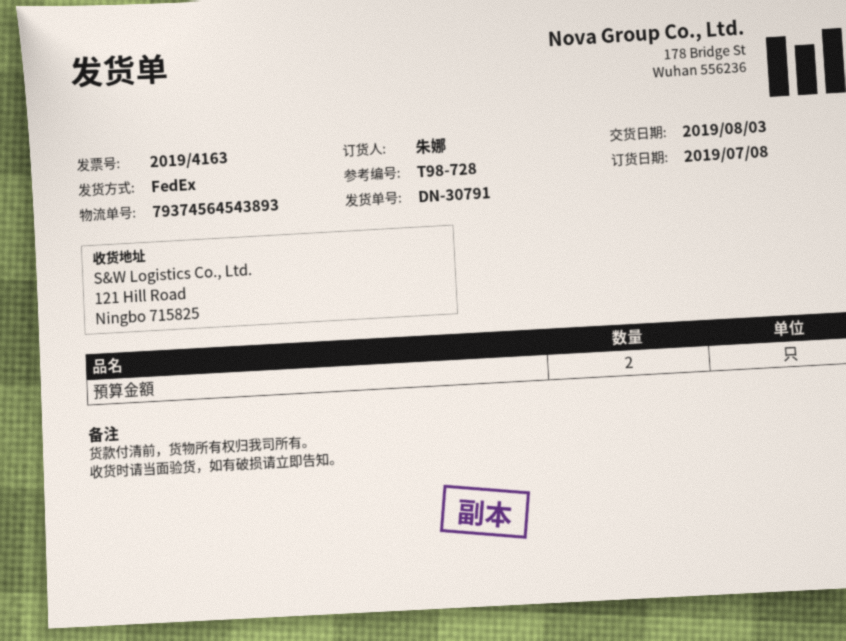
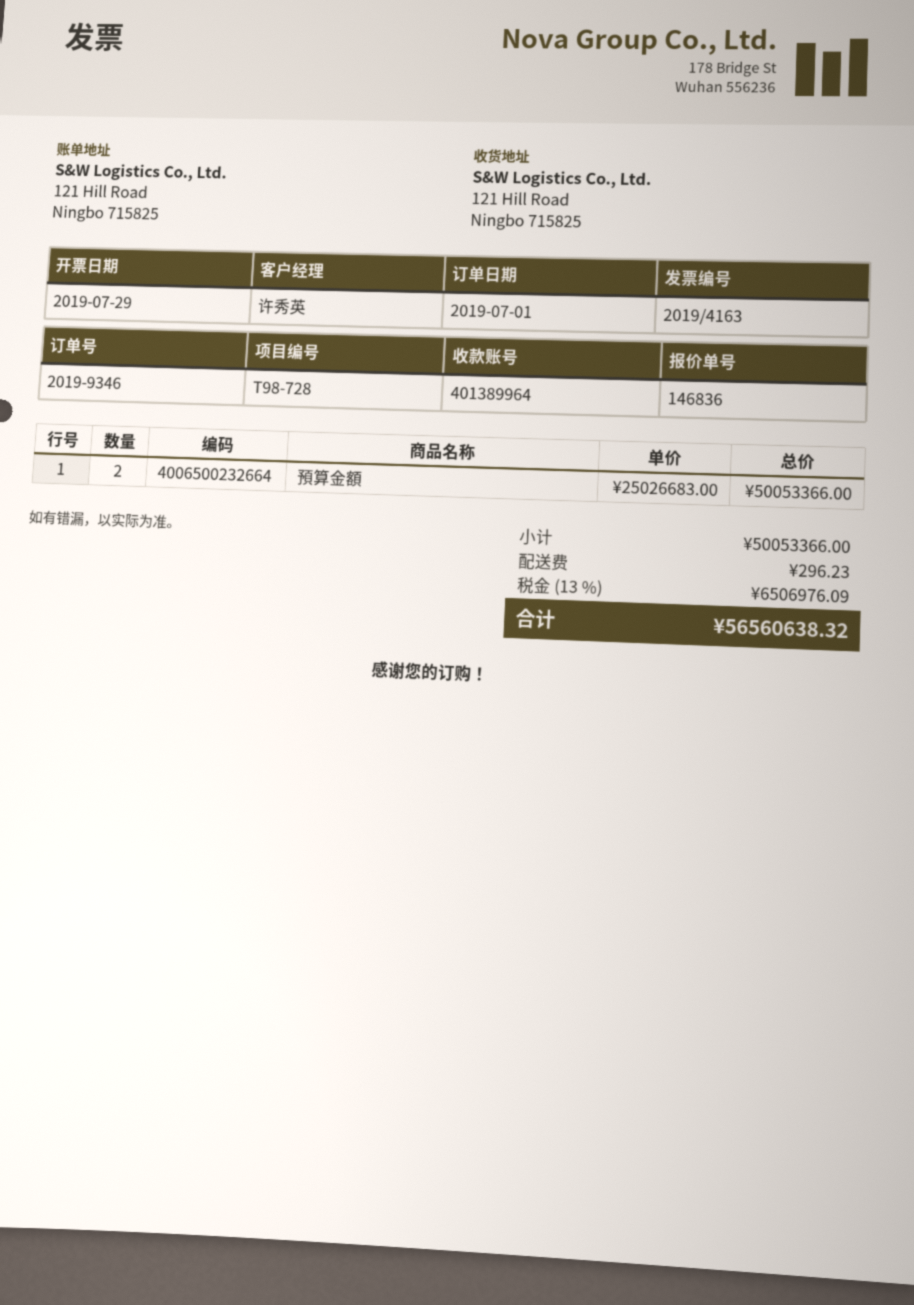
order date: 2019-07-08 -> 2019-07-01

